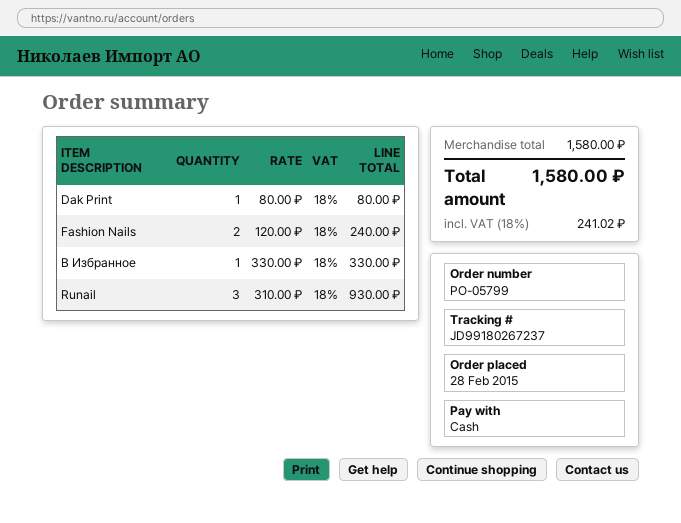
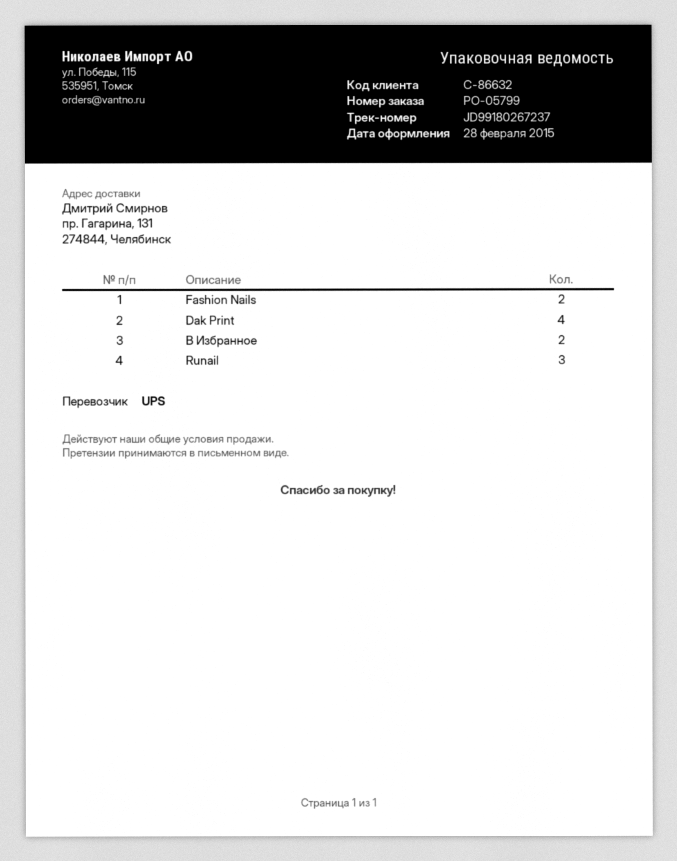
Dak Print: 1 -> 4
В Избранное: 1 -> 2

